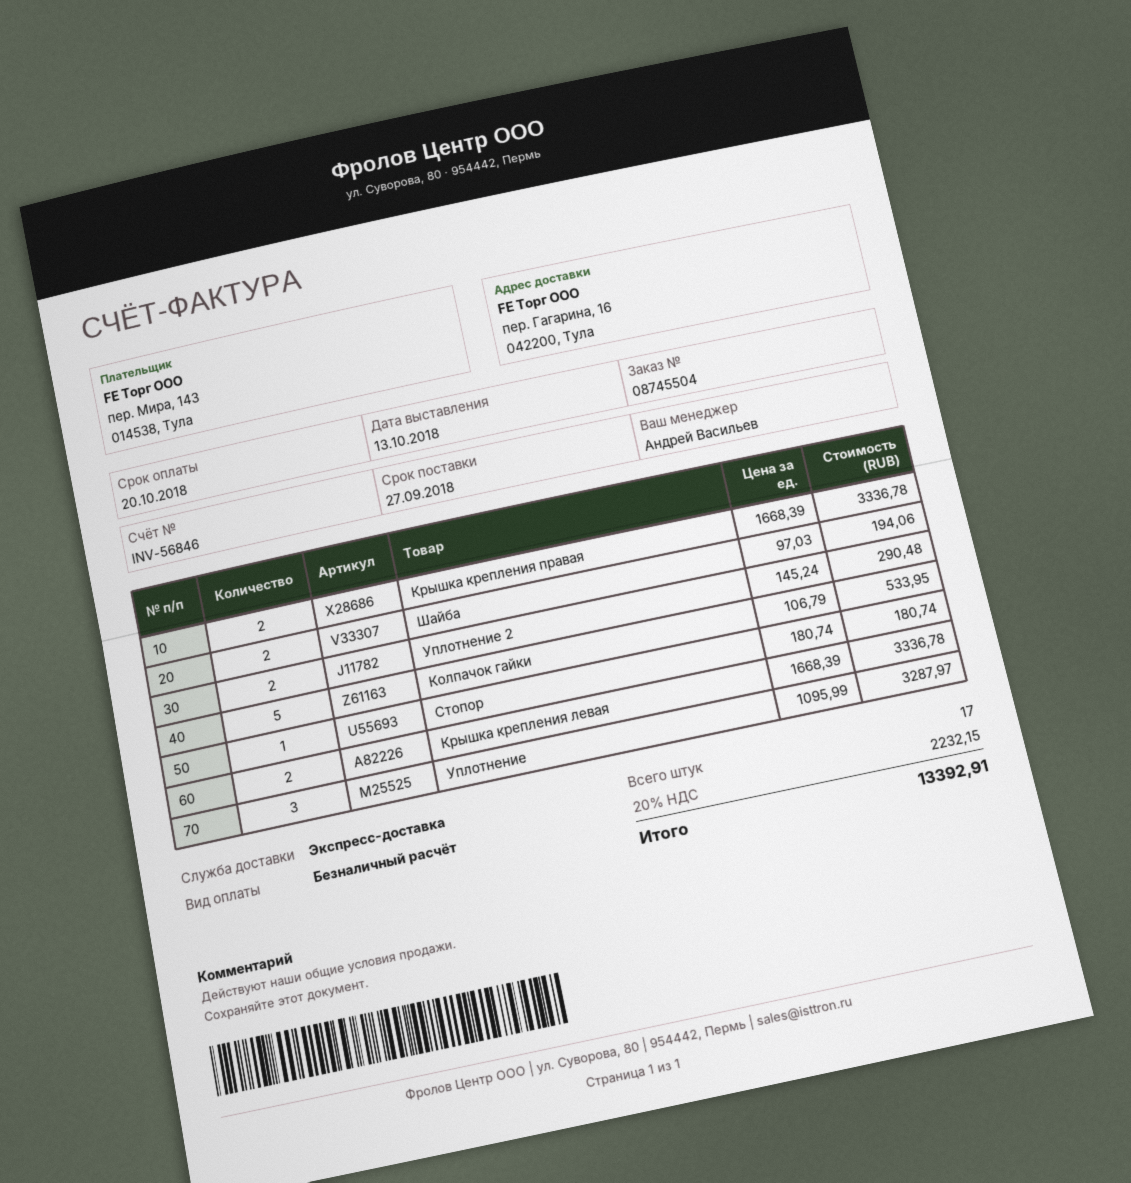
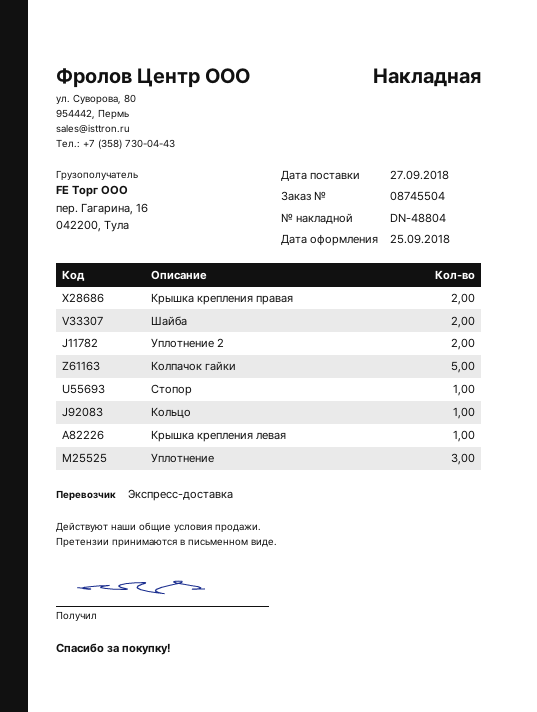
Крышка крепления левая: 2 -> 1
Кольцо: none -> 1

